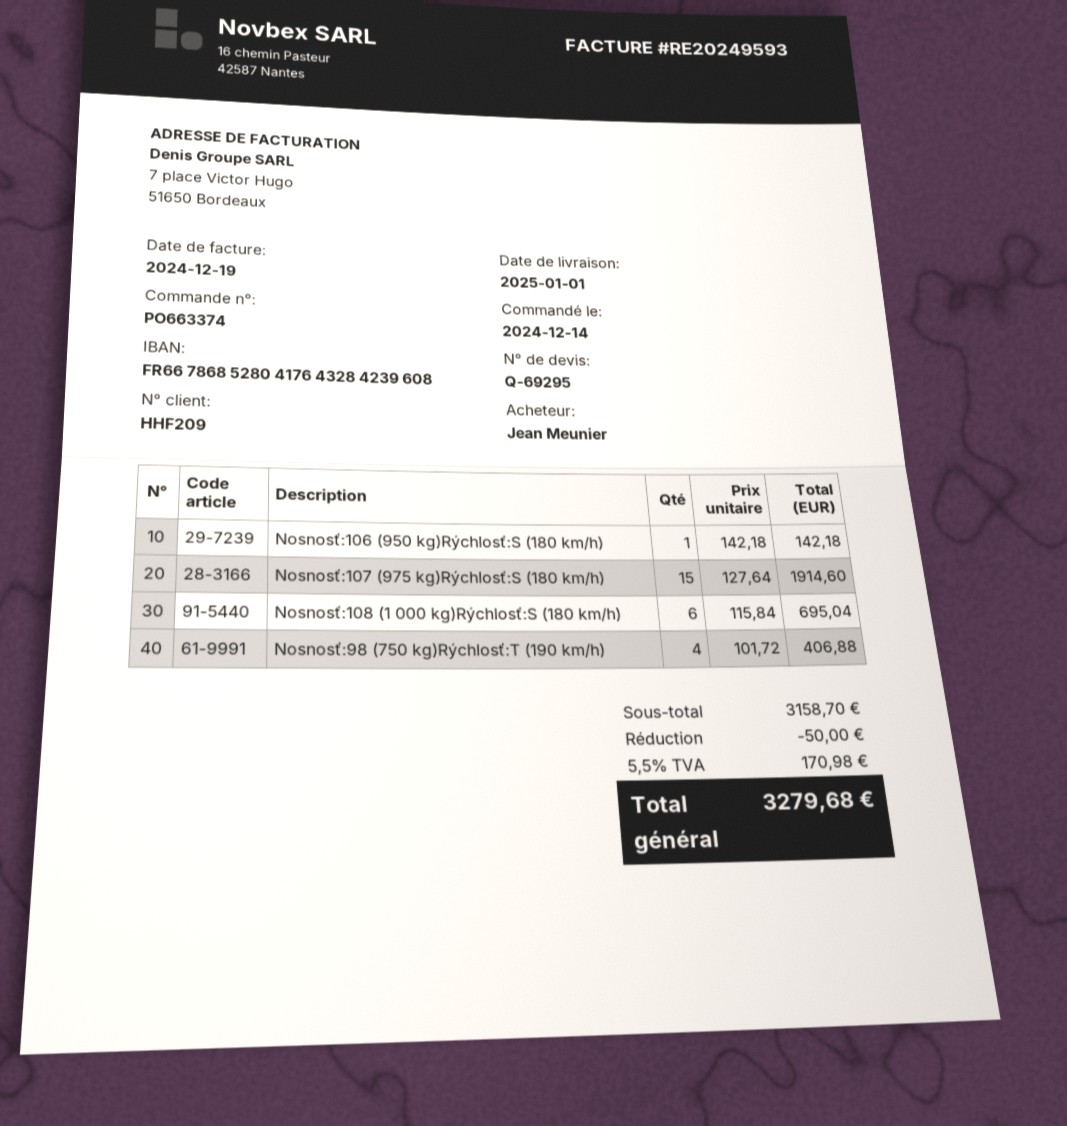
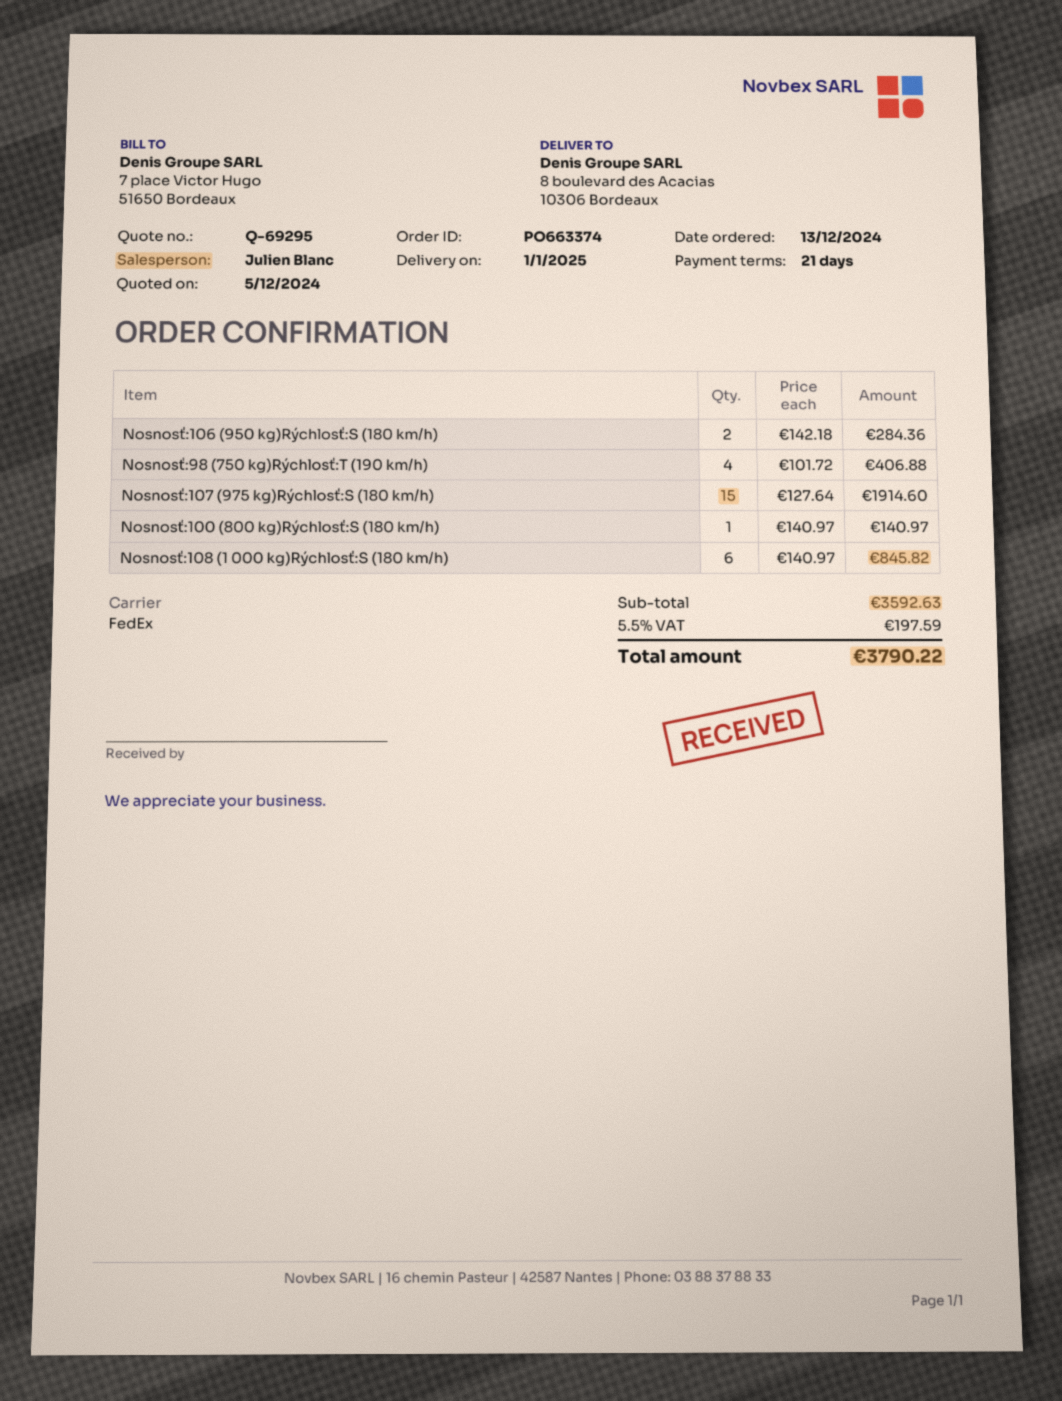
order date: 2024-12-14 -> 2024-12-13
Nosnosť:106 (950 kg)Rýchlosť:S (180 km/h): 1 x 142.18 = 142.18 -> 2 x 142.18 = 284.36
Nosnosť:108 (1 000 kg)Rýchlosť:S (180 km/h): 6 x 115.84 = 695.04 -> 6 x 140.97 = 845.82
Nosnosť:100 (800 kg)Rýchlosť:S (180 km/h): none -> 1 x 140.97 = 140.97
subtotal: 3158.70 -> 3592.63
discount: 50.00 -> none
tax: 5.5% = 170.98 -> 5.5% = 197.59
total: 3279.68 -> 3790.22

